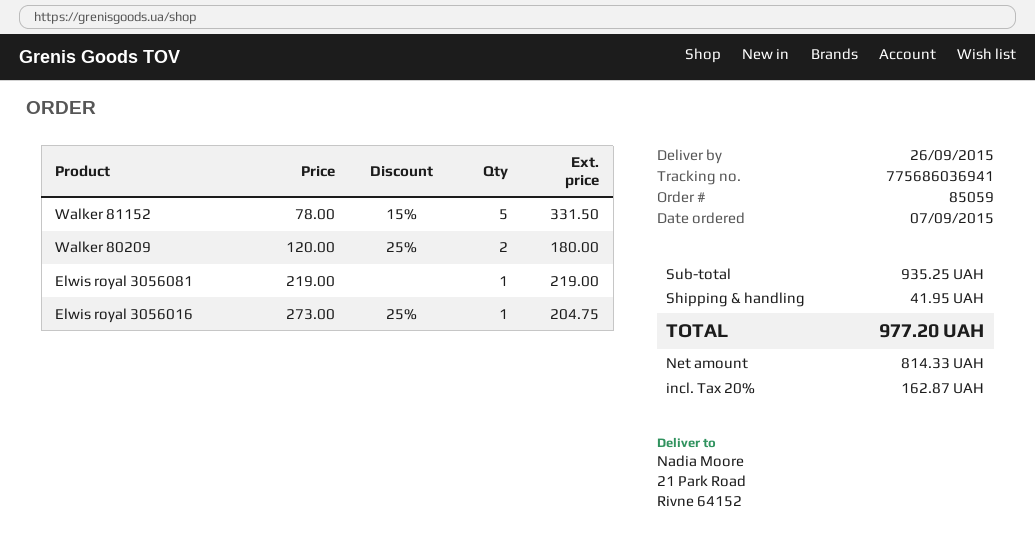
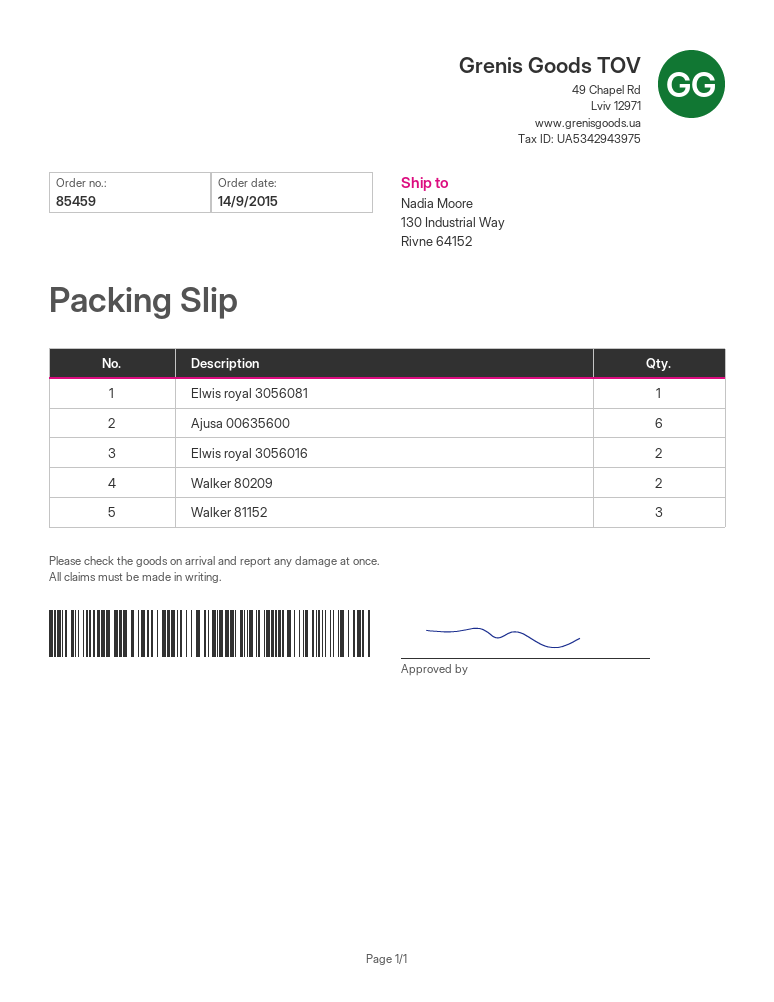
order number: 85059 -> 85459
order date: 2015-09-07 -> 2015-09-14
ship to: 21 Park Road, Rivne 64152 -> 130 Industrial Way, Rivne 64152
Walker 81152: 5 -> 3
Elwis royal 3056016: 1 -> 2
Ajusa 00635600: none -> 6

